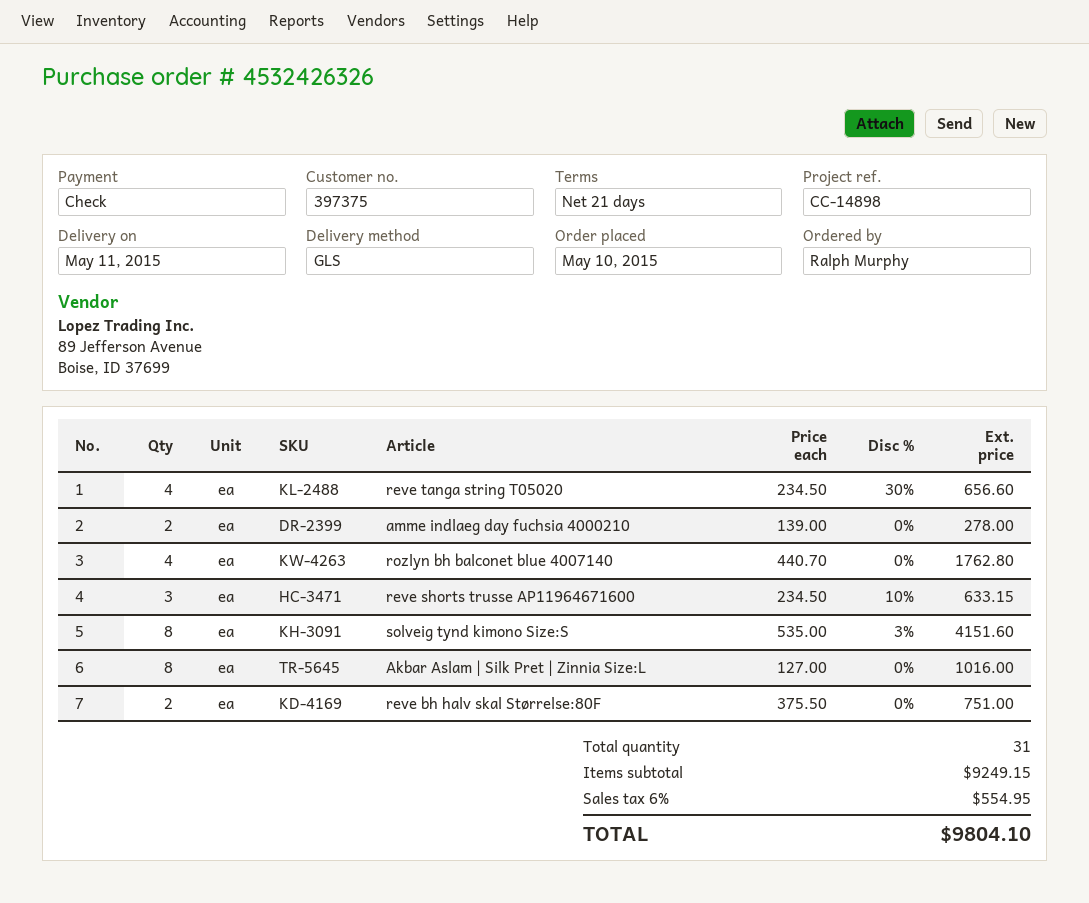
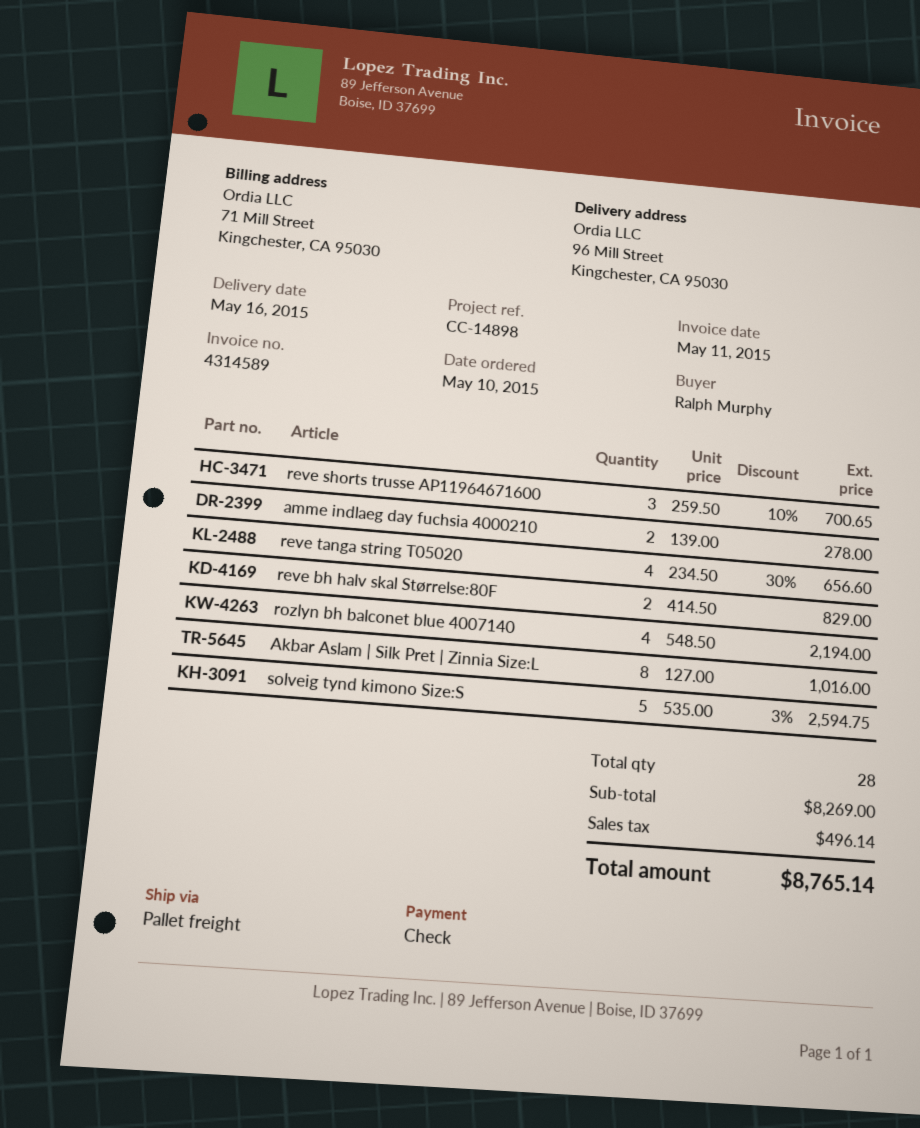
delivery date: 2015-05-11 -> 2015-05-16
shipping method: GLS -> pallet freight
rozlyn bh balconet blue 4007140: 4 x 440.70 = 1762.80 -> 4 x 548.50 = 2194.00
reve shorts trusse AP11964671600: 3 x 234.50 - 10% = 633.15 -> 3 x 259.50 - 10% = 700.65
solveig tynd kimono Size:S: 8 x 535.00 - 3% = 4151.60 -> 5 x 535.00 - 3% = 2594.75
reve bh halv skal Størrelse:80F: 2 x 375.50 = 751.00 -> 2 x 414.50 = 829.00
total quantity: 31 -> 28
subtotal: 9249.15 -> 8269.00
tax: 554.95 -> 496.14
total: 9804.10 -> 8765.14

